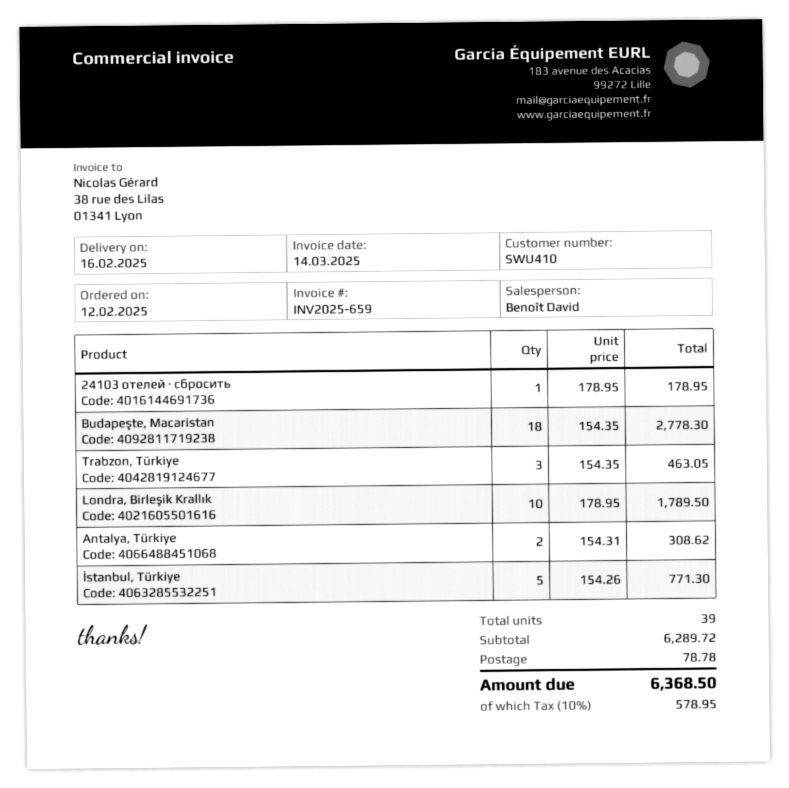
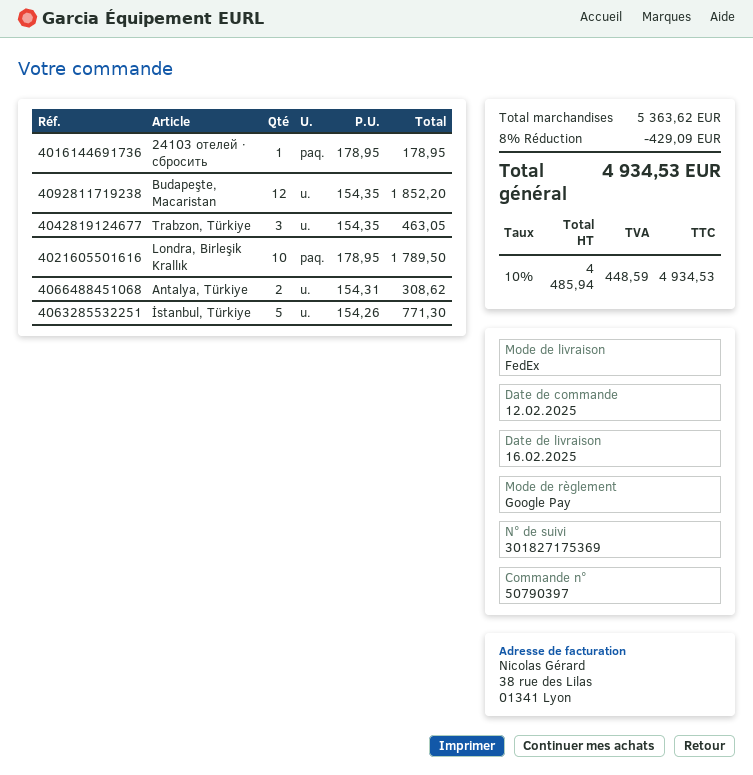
Budapeşte, Macaristan: 18 x 154.35 = 2778.30 -> 12 x 154.35 = 1852.20
subtotal: 6289.72 -> 5363.62
discount: none -> 8% = 429.09
shipping: 78.78 -> none
tax: 10% = 578.95 -> 10% = 448.59
total: 6368.50 -> 4934.53

